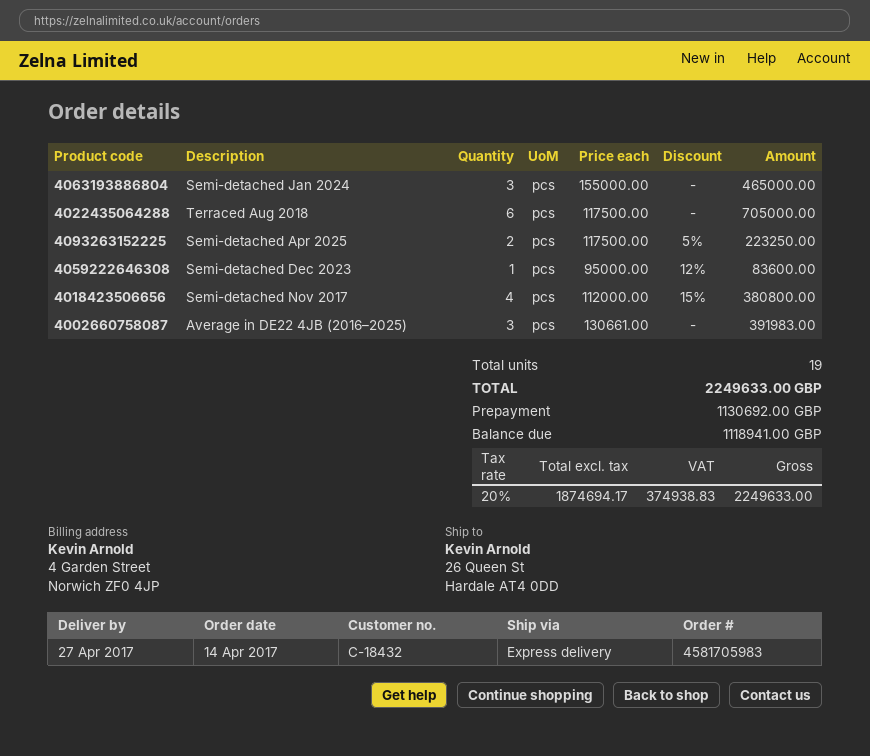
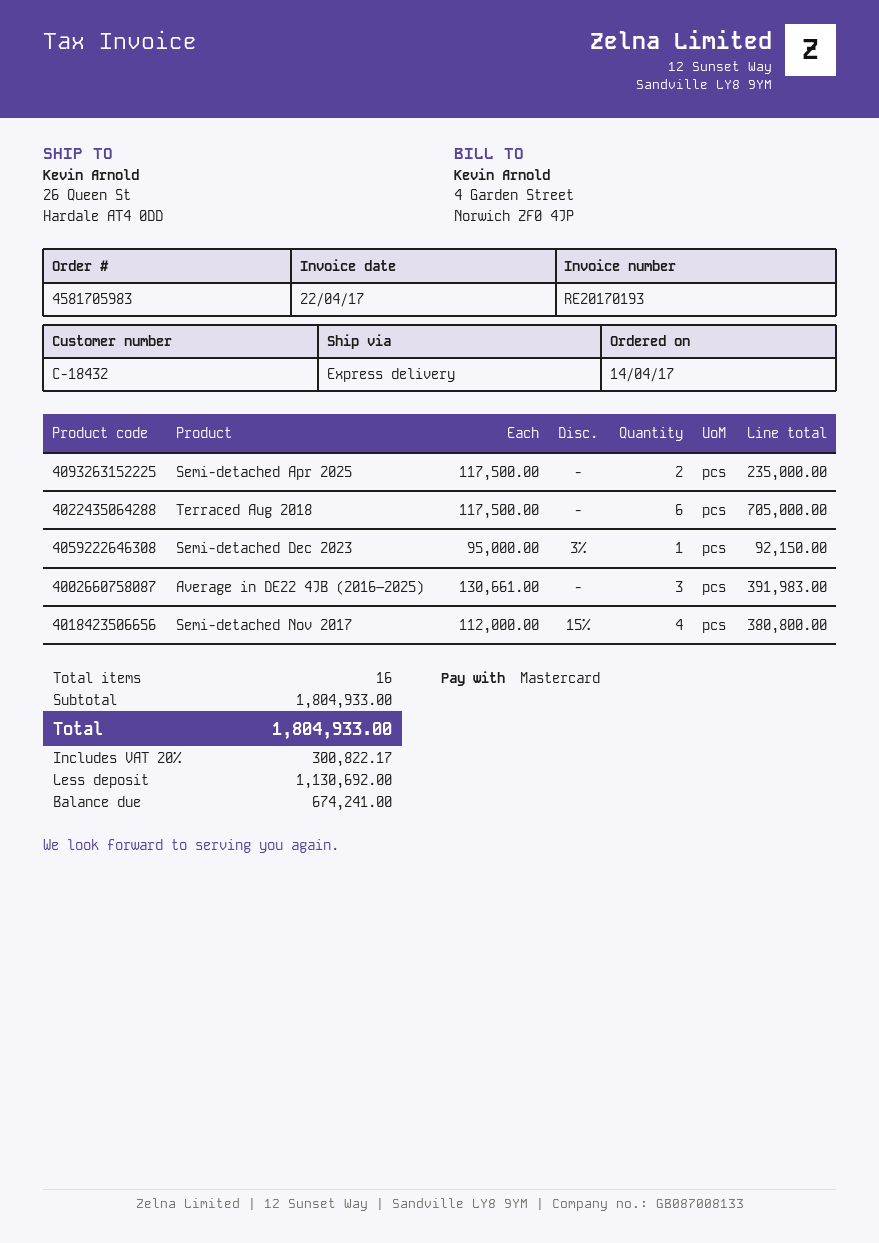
Semi-detached Jan 2024: 3 x 155000.00 = 465000.00 -> none
Semi-detached Apr 2025: 2 x 117500.00 - 5% = 223250.00 -> 2 x 117500.00 = 235000.00
Semi-detached Dec 2023: 1 x 95000.00 - 12% = 83600.00 -> 1 x 95000.00 - 3% = 92150.00
total quantity: 19 -> 16
tax: 20% = 374938.83 -> 20% = 300822.17
total: 2249633.00 -> 1804933.00
balance: 1118941.00 -> 674241.00

